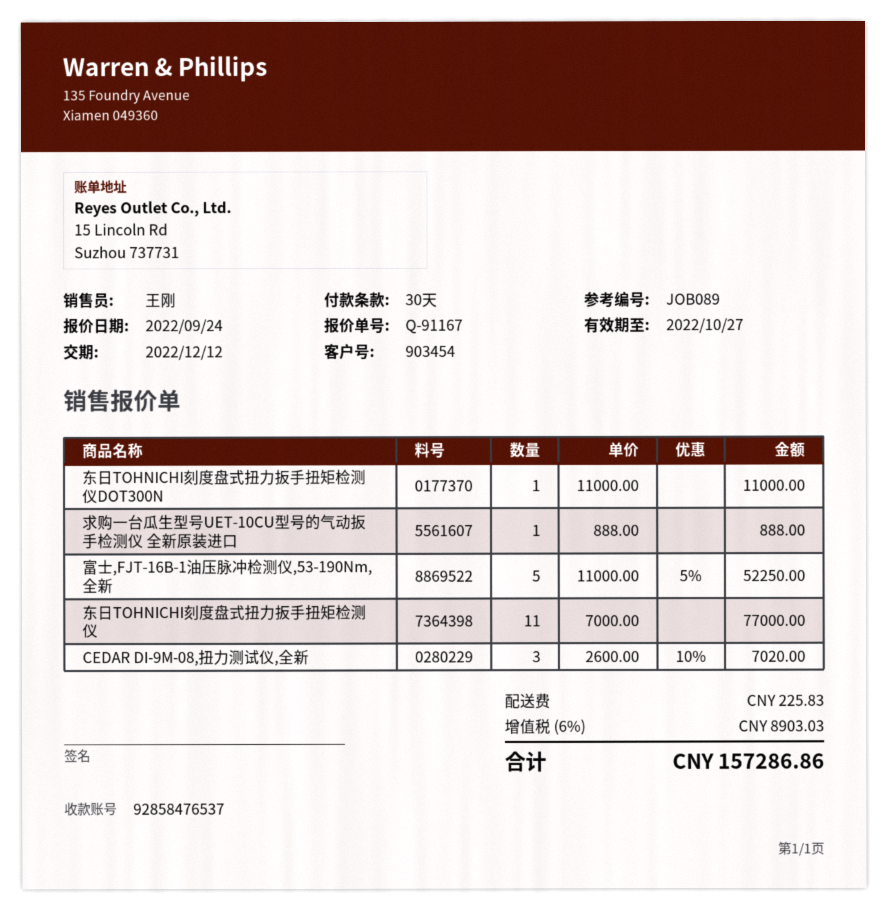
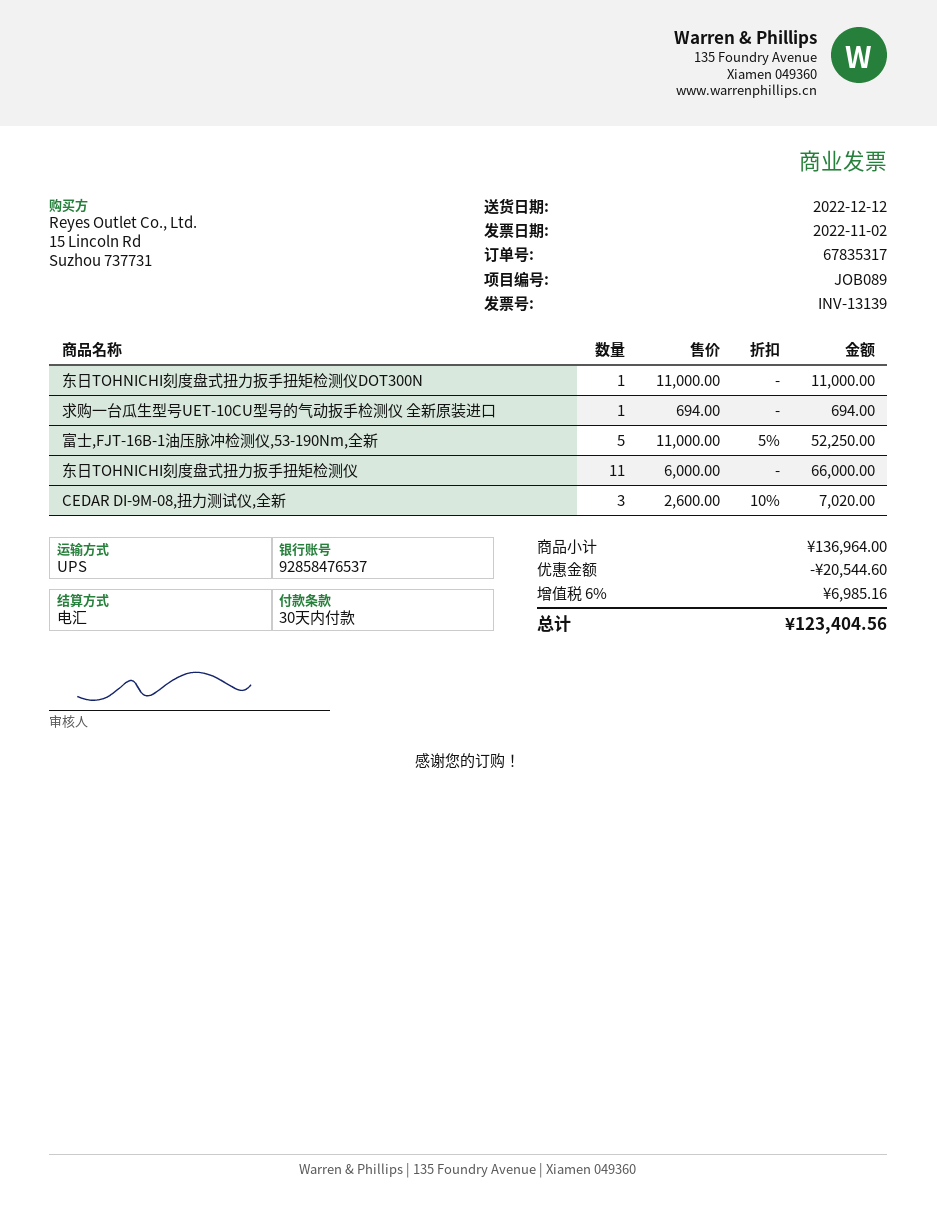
求购一台瓜生型号UET-10CU型号的气动扳手检测仪 全新原装进口: 1 x 888.00 = 888.00 -> 1 x 694.00 = 694.00
东日TOHNICHI刻度盘式扭力扳手扭矩检测仪: 11 x 7000.00 = 77000.00 -> 11 x 6000.00 = 66000.00
discount: none -> 20544.60
shipping: 225.83 -> none
tax: 6% = 8903.03 -> 6% = 6985.16
total: 157286.86 -> 123404.56

